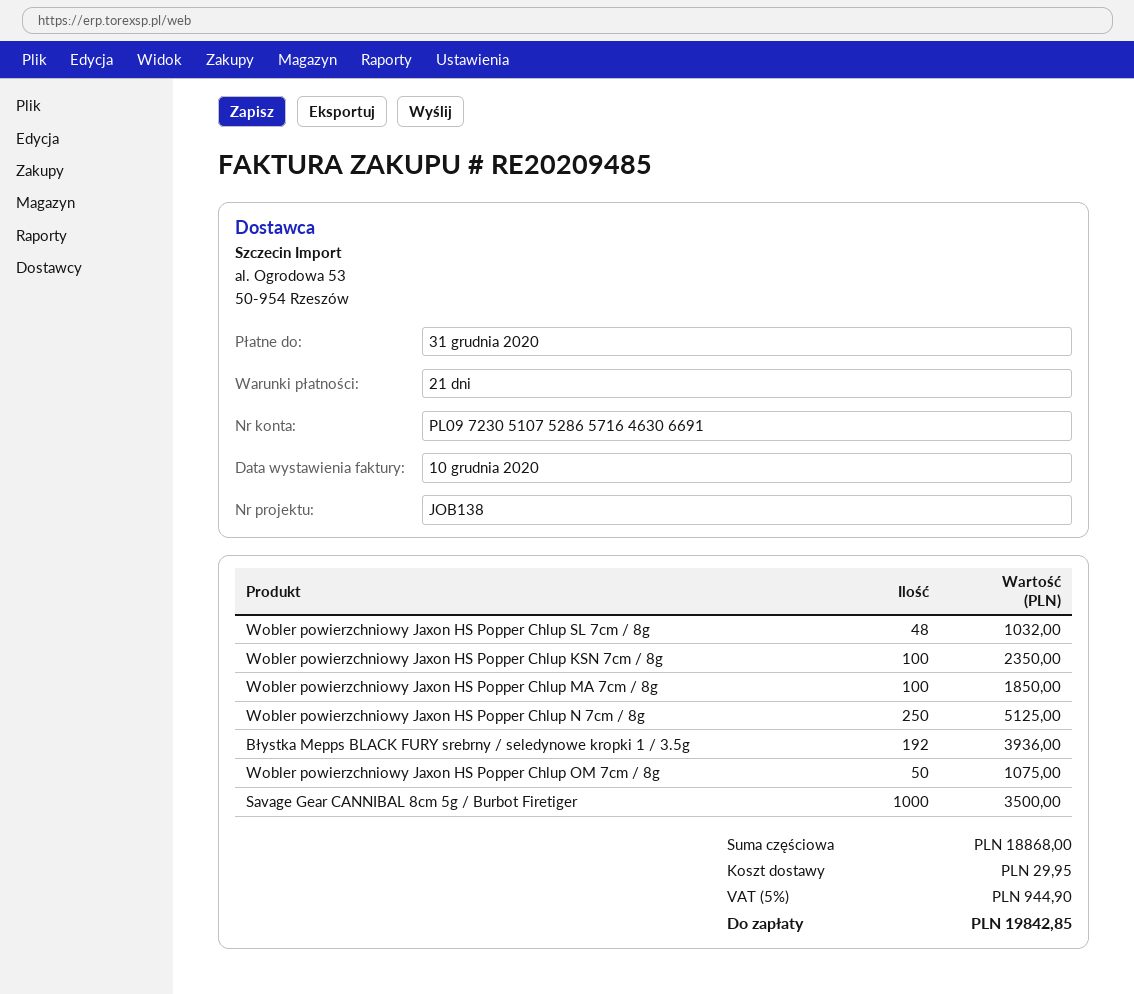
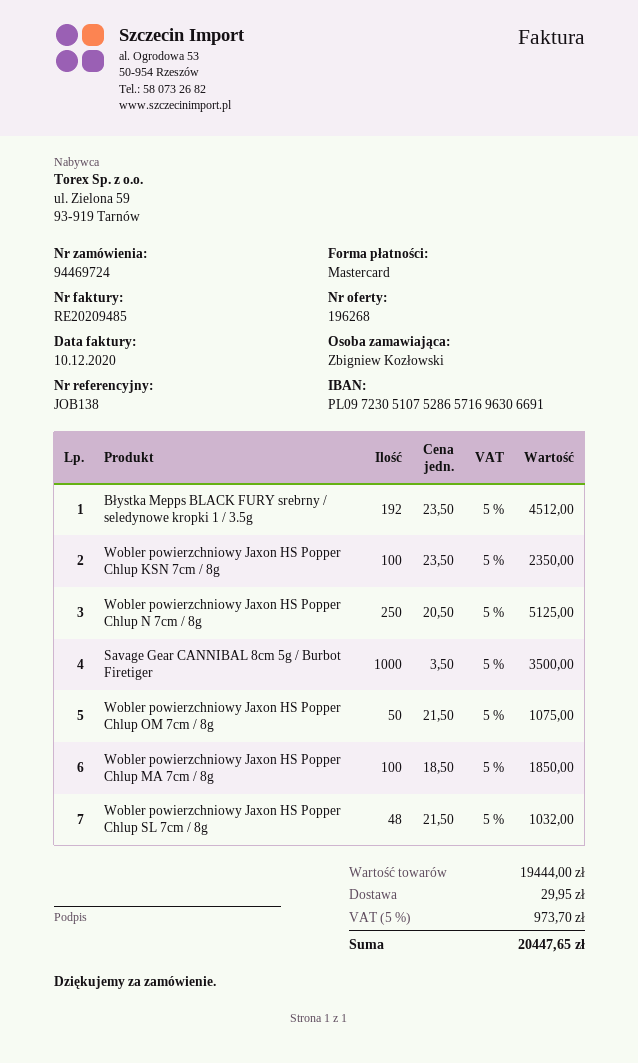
bank account: PL09723051075286571646306691 -> PL09723051075286571696306691
Błystka Mepps BLACK FURY srebrny / seledynowe kropki 1 / 3.5g: 192 for 3936.00 -> 192 for 4512.00
subtotal: 18868.00 -> 19444.00
tax: 5% = 944.90 -> 5% = 973.70
total: 19842.85 -> 20447.65

